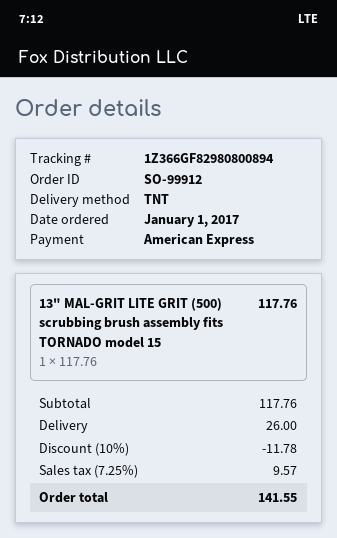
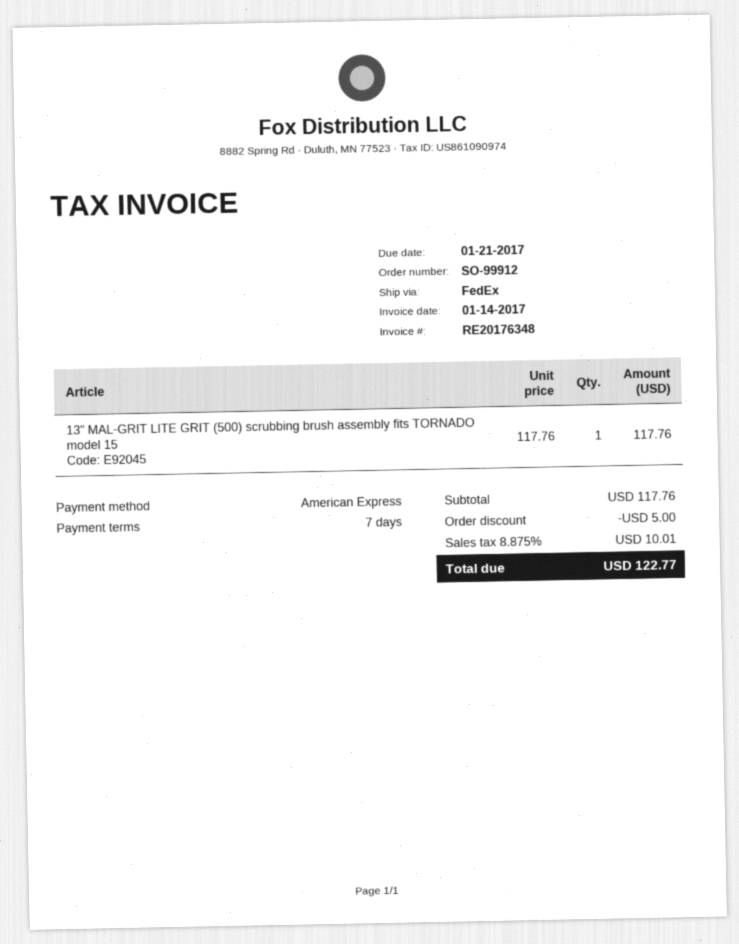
shipping method: TNT -> FedEx
discount: 11.78 -> 5.00
shipping: 26.00 -> none
tax: 7.25% = 9.57 -> 8.875% = 10.01
total: 141.55 -> 122.77

